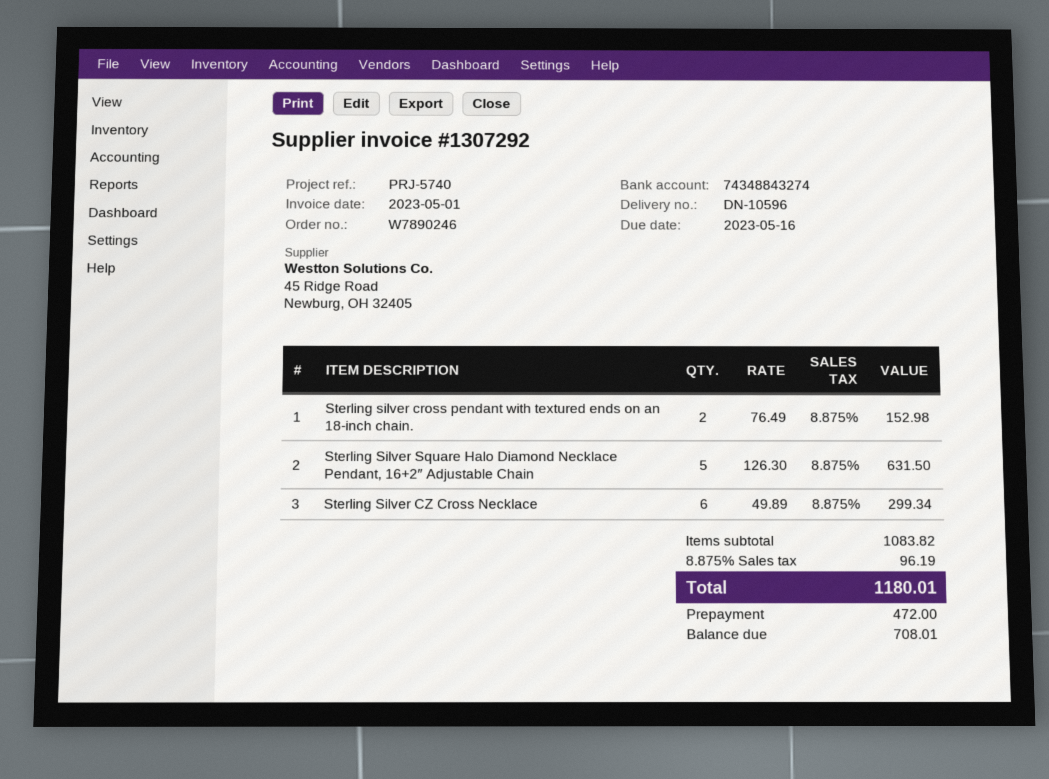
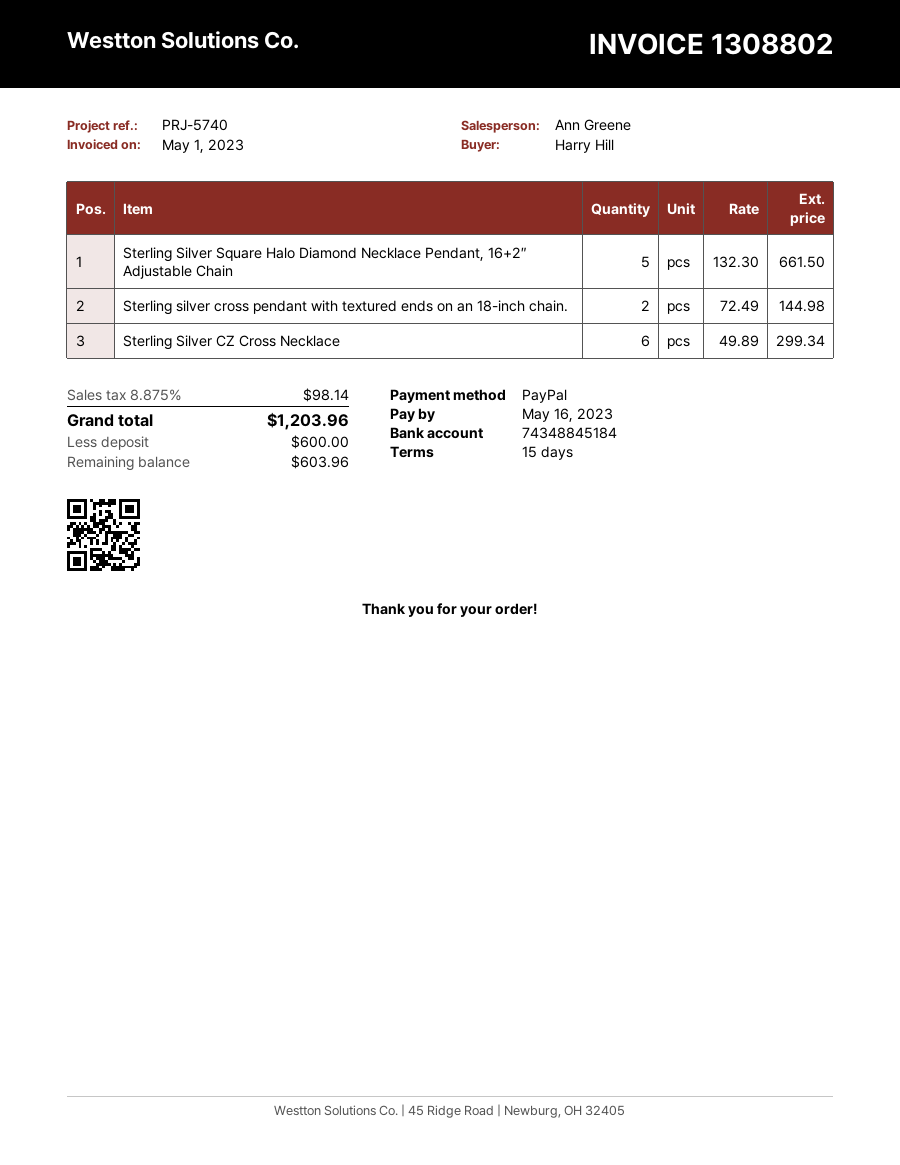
invoice number: 1307292 -> 1308802
bank account: 74348843274 -> 74348845184
Sterling silver cross pendant with textured ends on an 18-inch chain.: 2 x 76.49 = 152.98 -> 2 x 72.49 = 144.98
Sterling Silver Square Halo Diamond Necklace Pendant, 16+2″ Adjustable Chain: 5 x 126.30 = 631.50 -> 5 x 132.30 = 661.50
tax: 8.875% = 96.19 -> 8.875% = 98.14
total: 1180.01 -> 1203.96
deposit: 472.00 -> 600.00
balance: 708.01 -> 603.96

